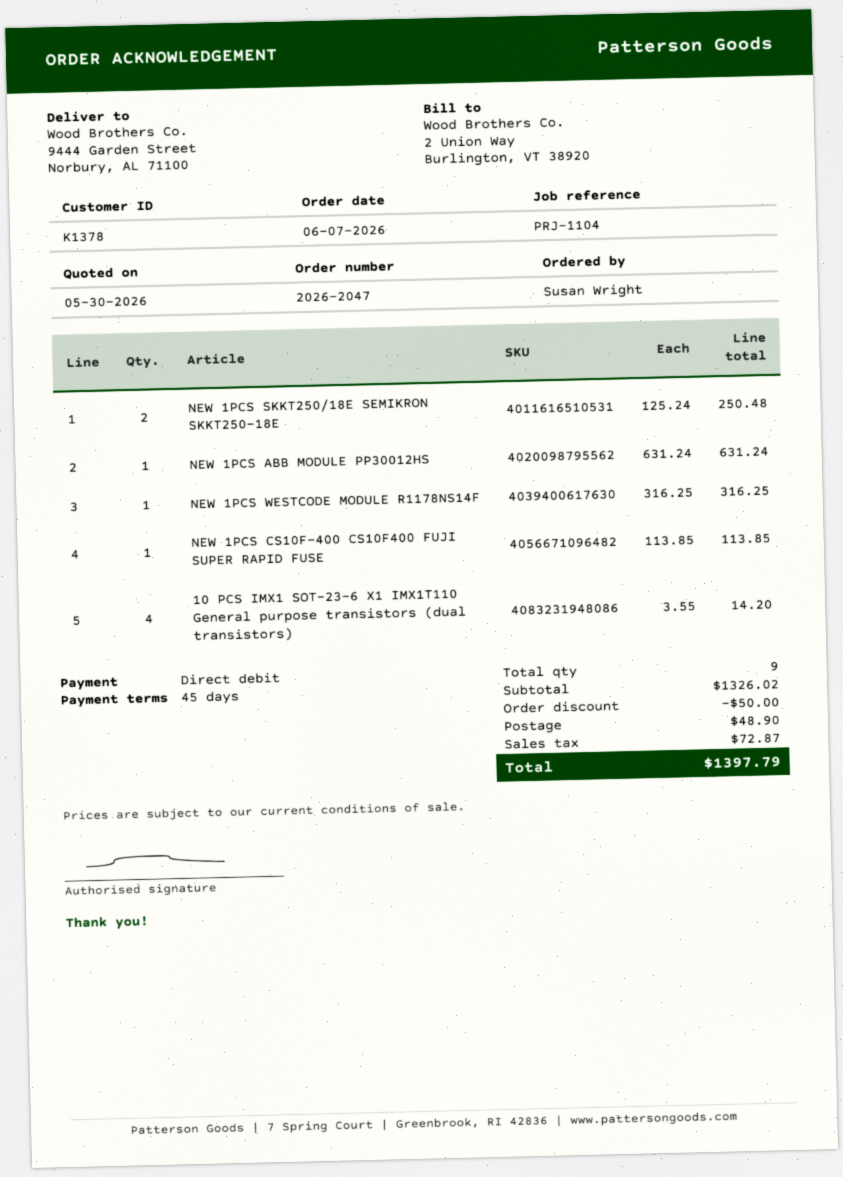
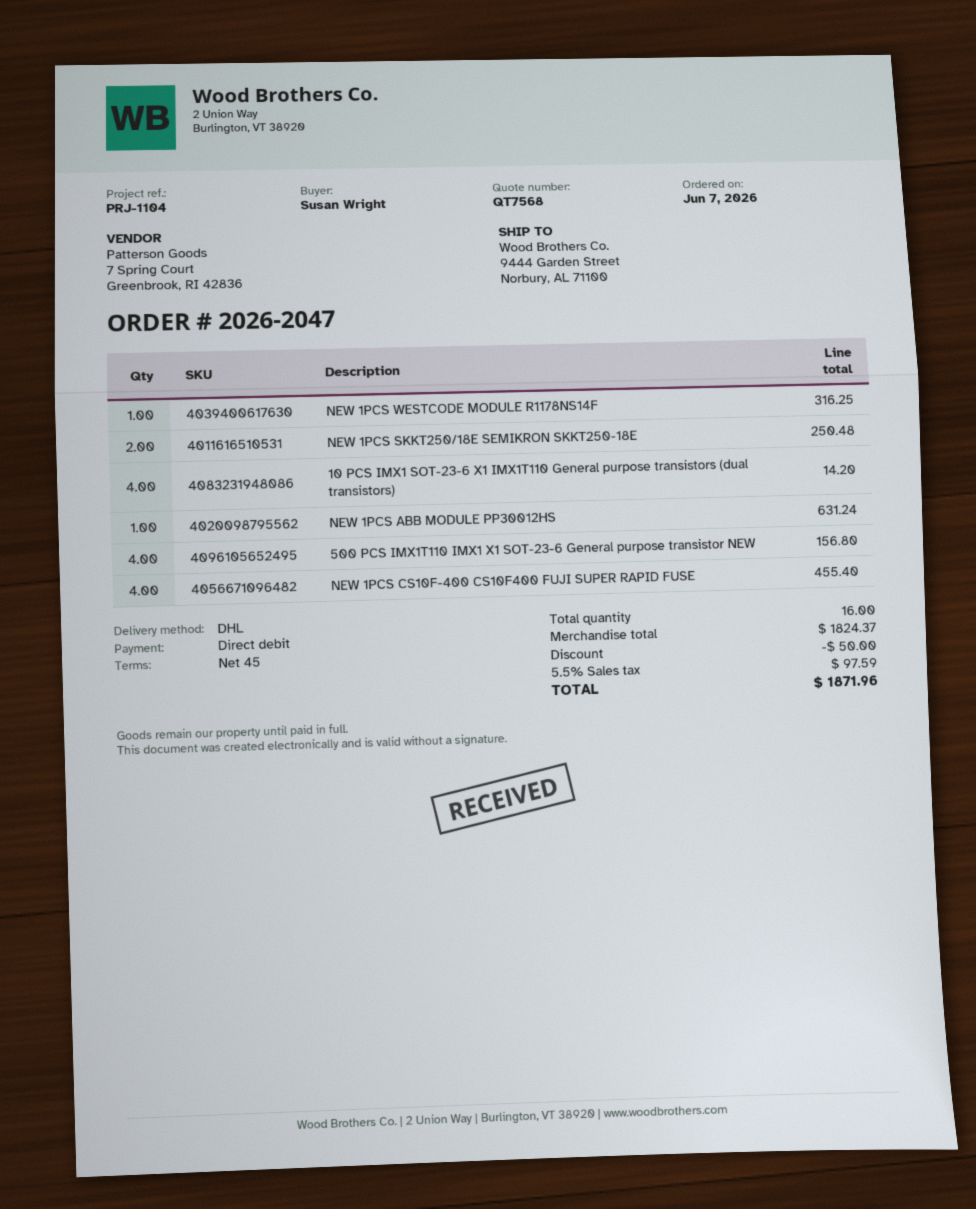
NEW 1PCS CS10F-400 CS10F400 FUJI SUPER RAPID FUSE: 1 for 113.85 -> 4 for 455.40
500 PCS IMX1T110 IMX1 X1 SOT-23-6 General purpose transistor NEW: none -> 4 for 156.80
total quantity: 9 -> 16
subtotal: 1326.02 -> 1824.37
shipping: 48.90 -> none
tax: 72.87 -> 97.59
total: 1397.79 -> 1871.96

